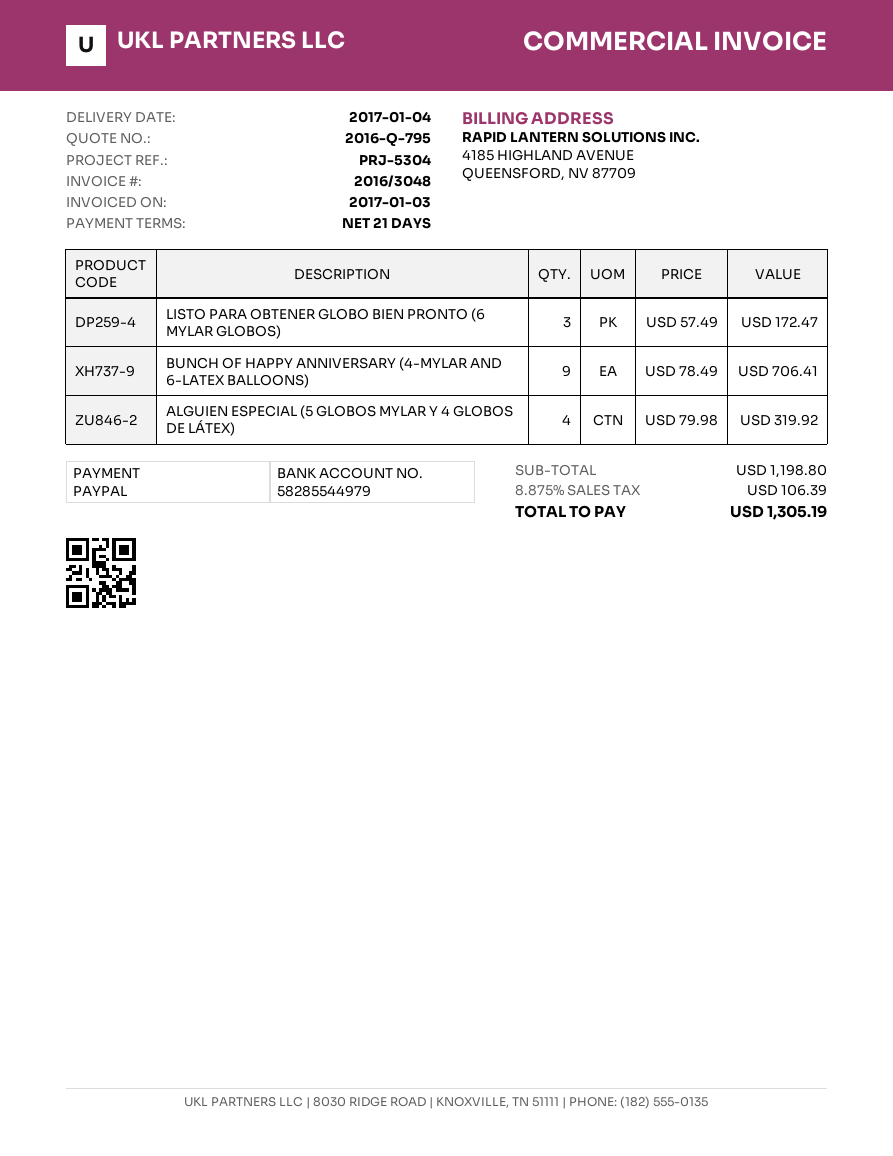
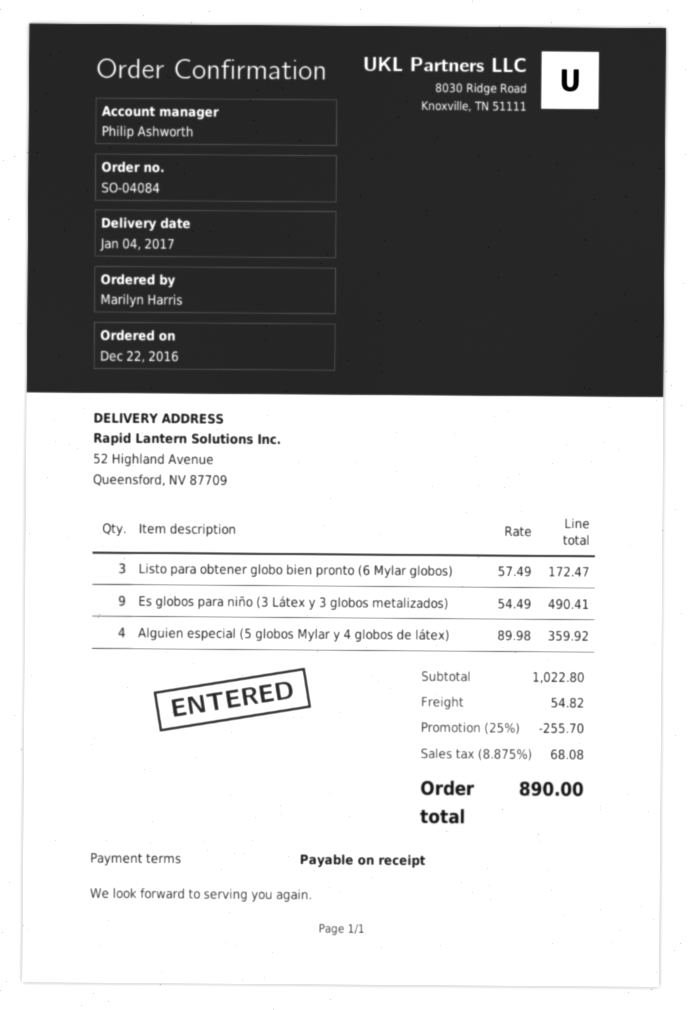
payment terms: 21 days -> on receipt
BUNCH OF HAPPY ANNIVERSARY (4-MYLAR AND 6-LATEX BALLOONS): 9 x 78.49 = 706.41 -> none
ALGUIEN ESPECIAL (5 GLOBOS MYLAR Y 4 GLOBOS DE LÁTEX): 4 x 79.98 = 319.92 -> 4 x 89.98 = 359.92
Es globos para niño (3 Látex y 3 globos metalizados): none -> 9 x 54.49 = 490.41
subtotal: 1198.80 -> 1022.80
discount: none -> 25% = 255.70
shipping: none -> 54.82
tax: 8.875% = 106.39 -> 8.875% = 68.08
total: 1305.19 -> 890.00

